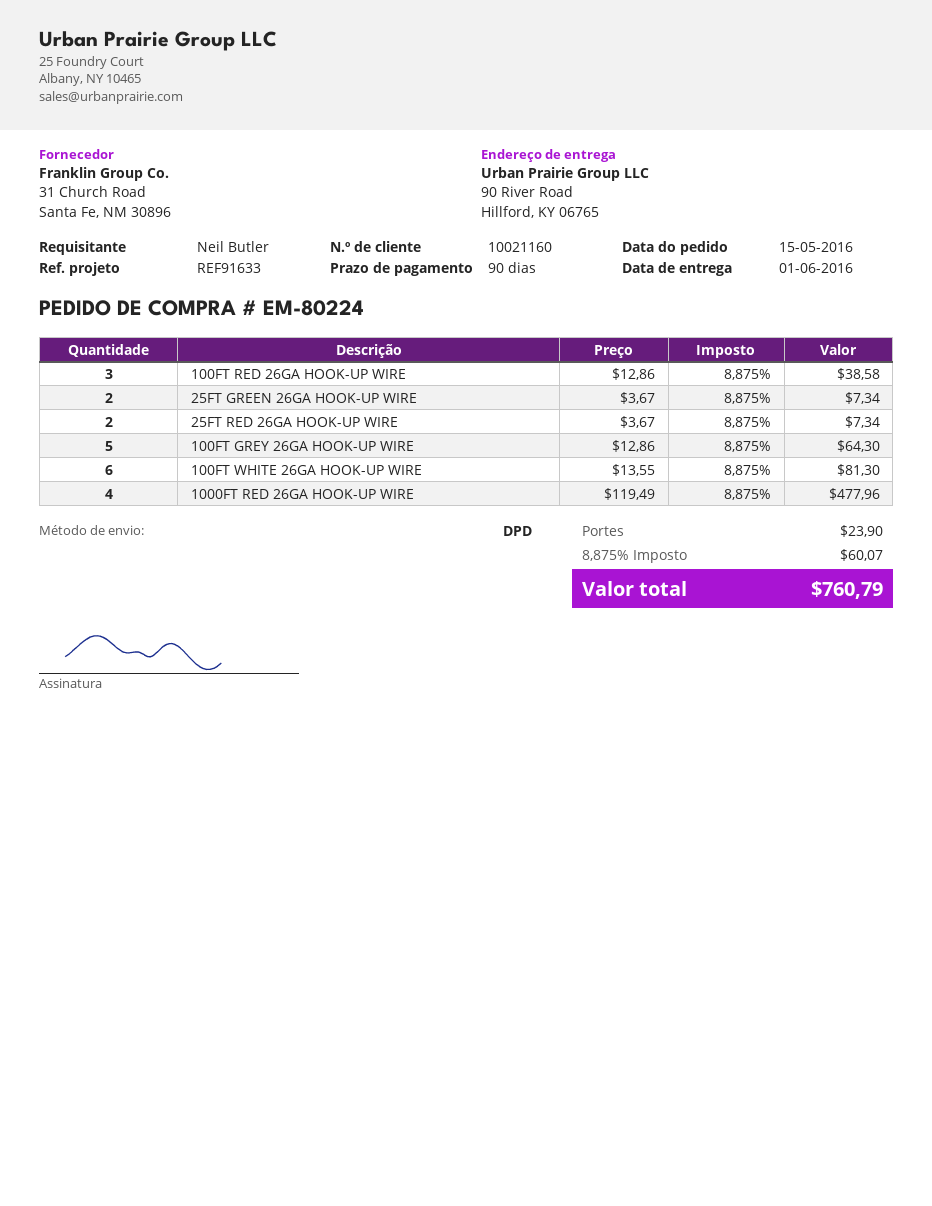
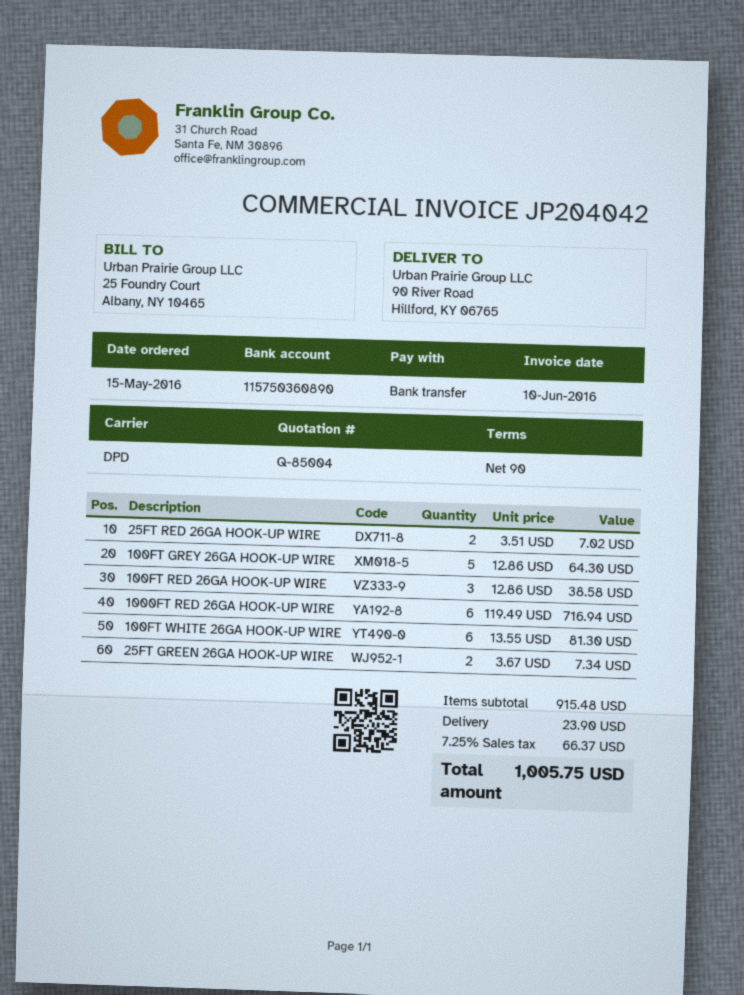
25FT RED 26GA HOOK-UP WIRE: 2 x 3.67 = 7.34 -> 2 x 3.51 = 7.02
1000FT RED 26GA HOOK-UP WIRE: 4 x 119.49 = 477.96 -> 6 x 119.49 = 716.94
tax: 8.875% = 60.07 -> 7.25% = 66.37
total: 760.79 -> 1005.75

